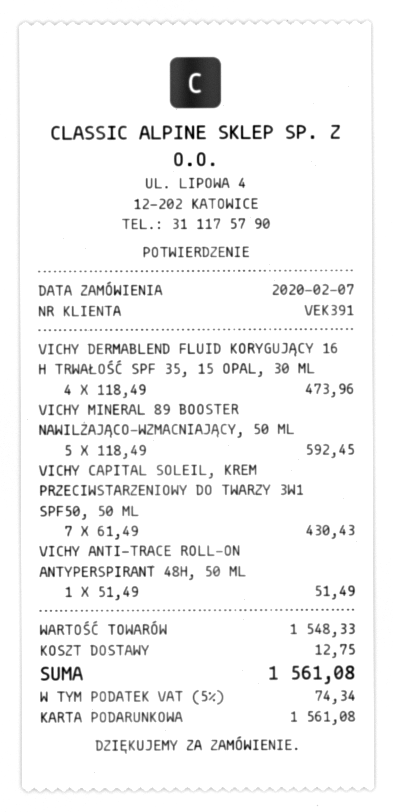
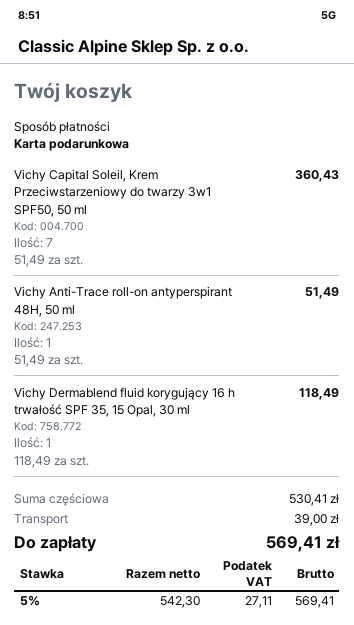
VICHY DERMABLEND FLUID KORYGUJĄCY 16 H TRWAŁOŚĆ SPF 35, 15 OPAL, 30 ML: 4 x 118.49 = 473.96 -> 1 x 118.49 = 118.49
VICHY MINERAL 89 BOOSTER NAWILŻAJĄCO-WZMACNIAJĄCY, 50 ML: 5 x 118.49 = 592.45 -> none
VICHY CAPITAL SOLEIL, KREM PRZECIWSTARZENIOWY DO TWARZY 3W1 SPF50, 50 ML: 7 x 61.49 = 430.43 -> 7 x 51.49 = 360.43
subtotal: 1548.33 -> 530.41
shipping: 12.75 -> 39.00
tax: 5% = 74.34 -> 5% = 27.11
total: 1561.08 -> 569.41

